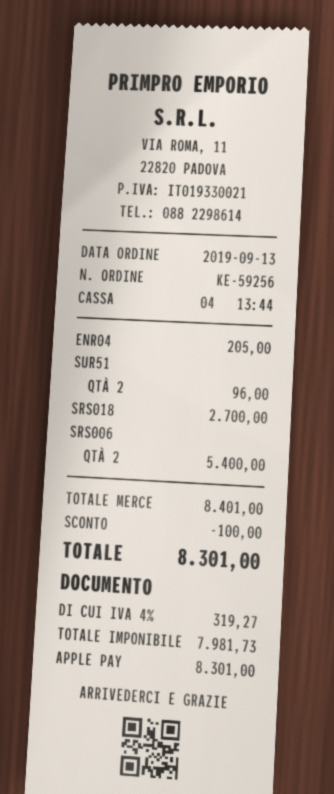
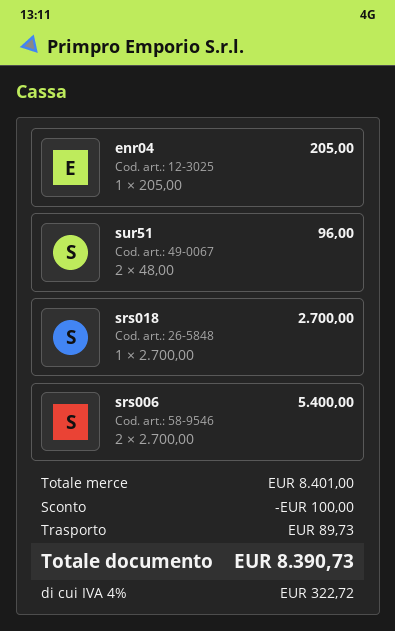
shipping: none -> 89.73
tax: 4% = 319.27 -> 4% = 322.72
total: 8301.00 -> 8390.73

